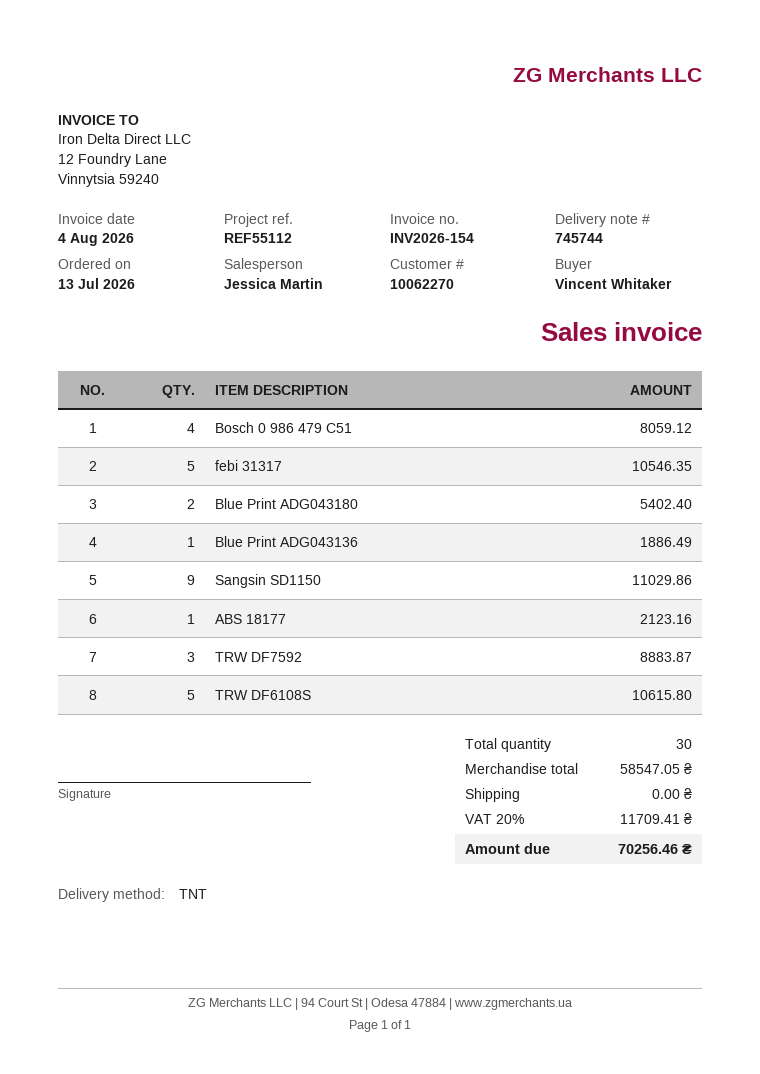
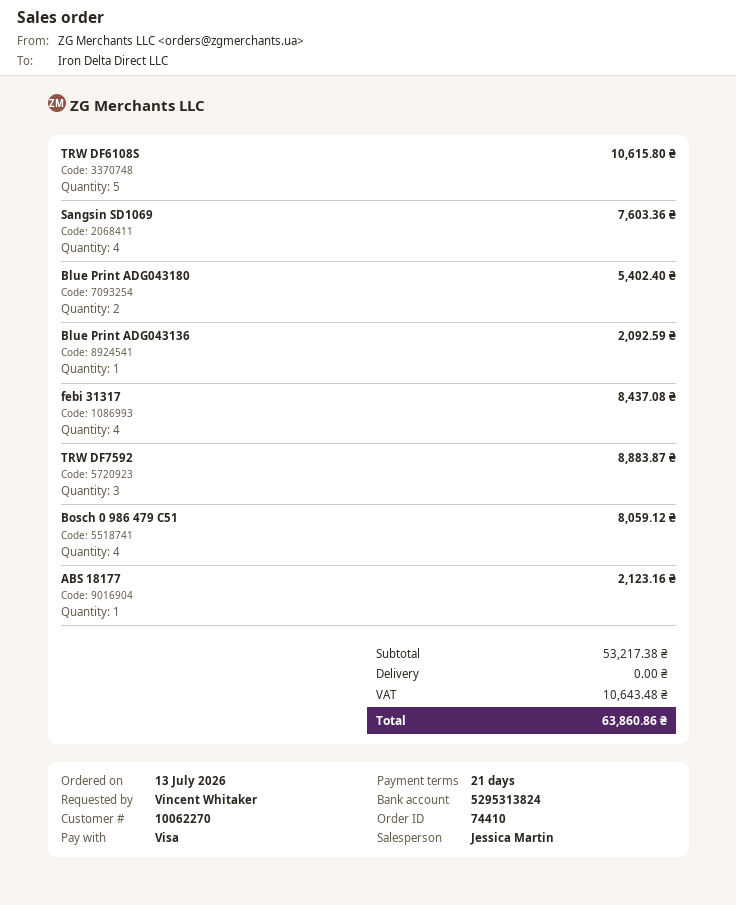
febi 31317: 5 for 10546.35 -> 4 for 8437.08
Blue Print ADG043136: 1 for 1886.49 -> 1 for 2092.59
Sangsin SD1150: 9 for 11029.86 -> none
Sangsin SD1069: none -> 4 for 7603.36
subtotal: 58547.05 -> 53217.38
tax: 11709.41 -> 10643.48
total: 70256.46 -> 63860.86

